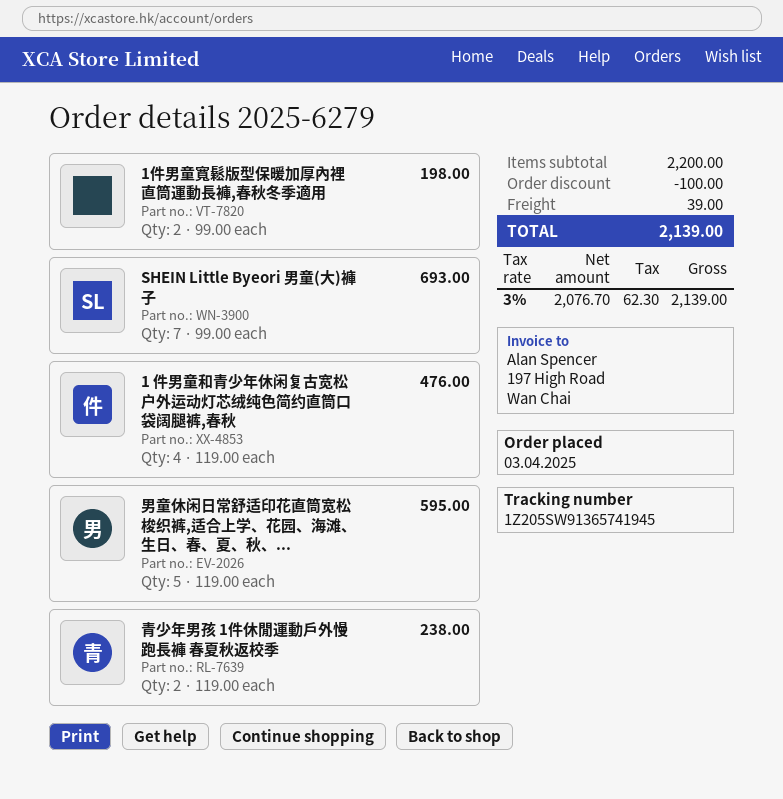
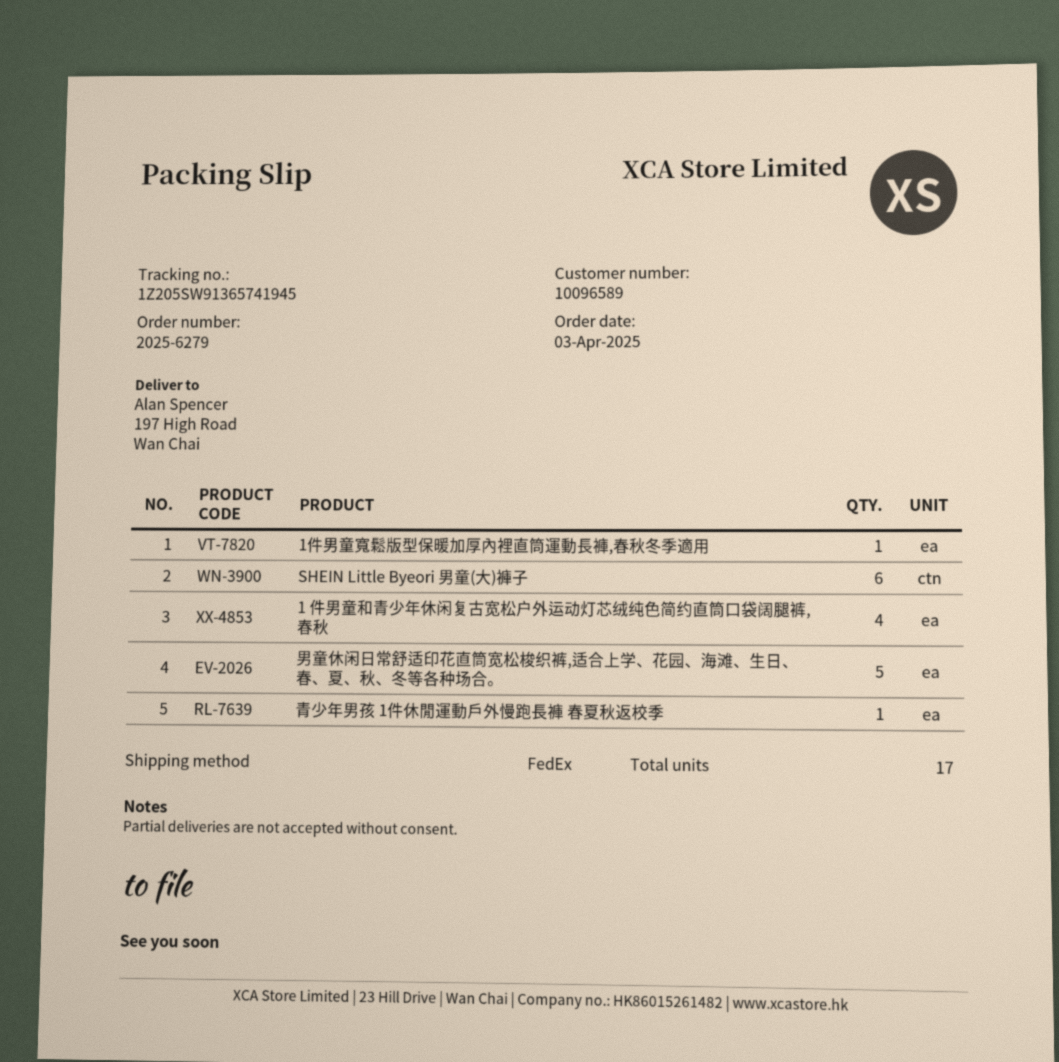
1件男童寬鬆版型保暖加厚內裡直筒運動長褲,春秋冬季適用: 2 -> 1
SHEIN Little Byeori 男童(大)褲子: 7 -> 6
青少年男孩 1件休閒運動戶外慢跑長褲 春夏秋返校季: 2 -> 1

